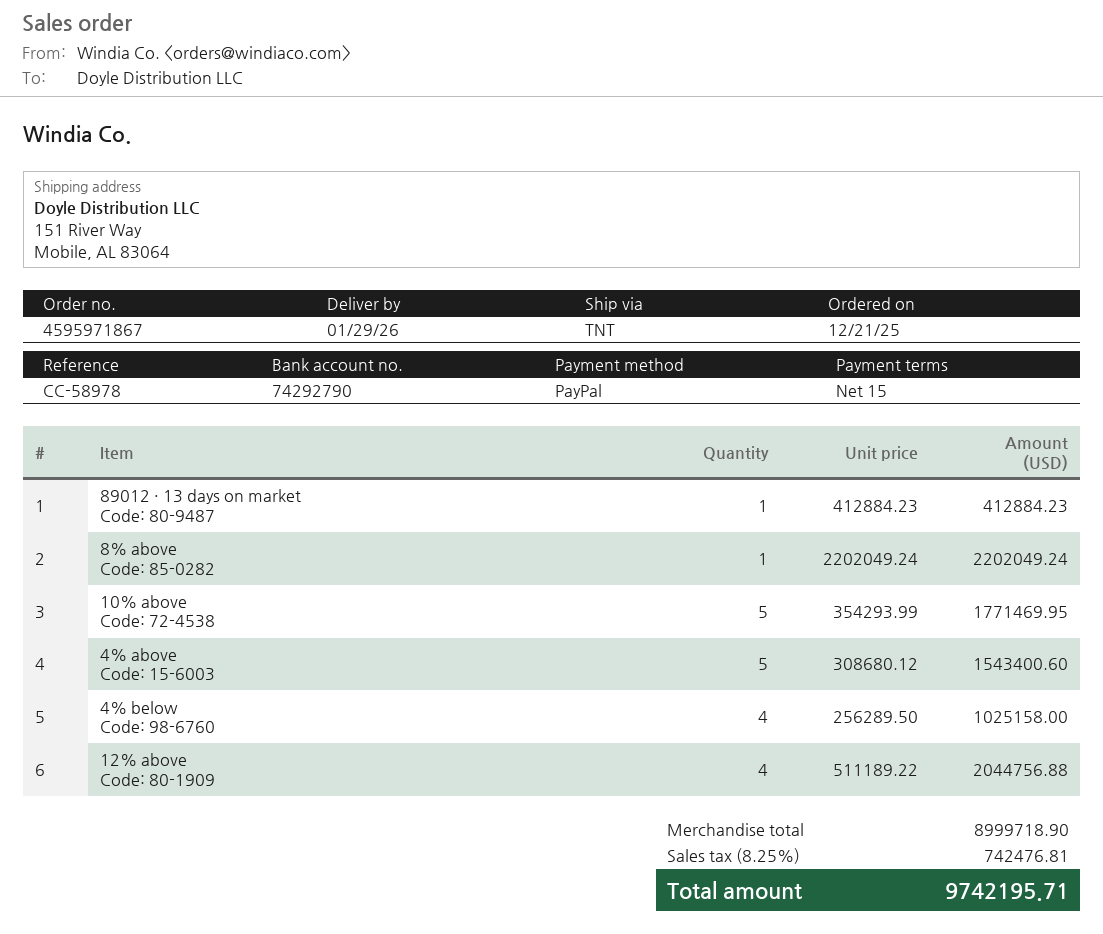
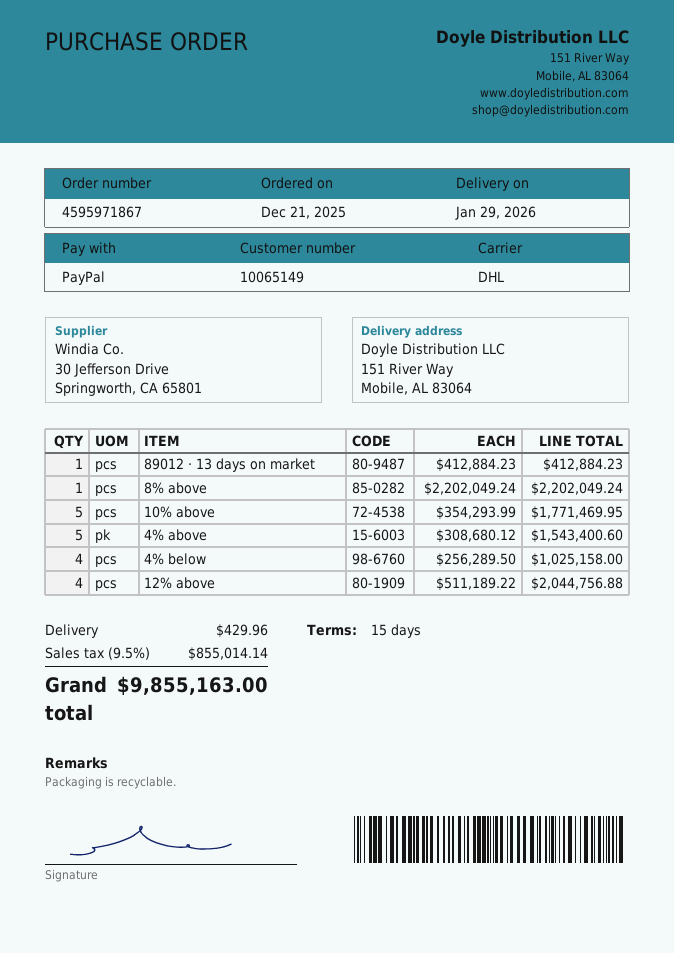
shipping method: TNT -> DHL
shipping: none -> 429.96
tax: 8.25% = 742476.81 -> 9.5% = 855014.14
total: 9742195.71 -> 9855163.00

